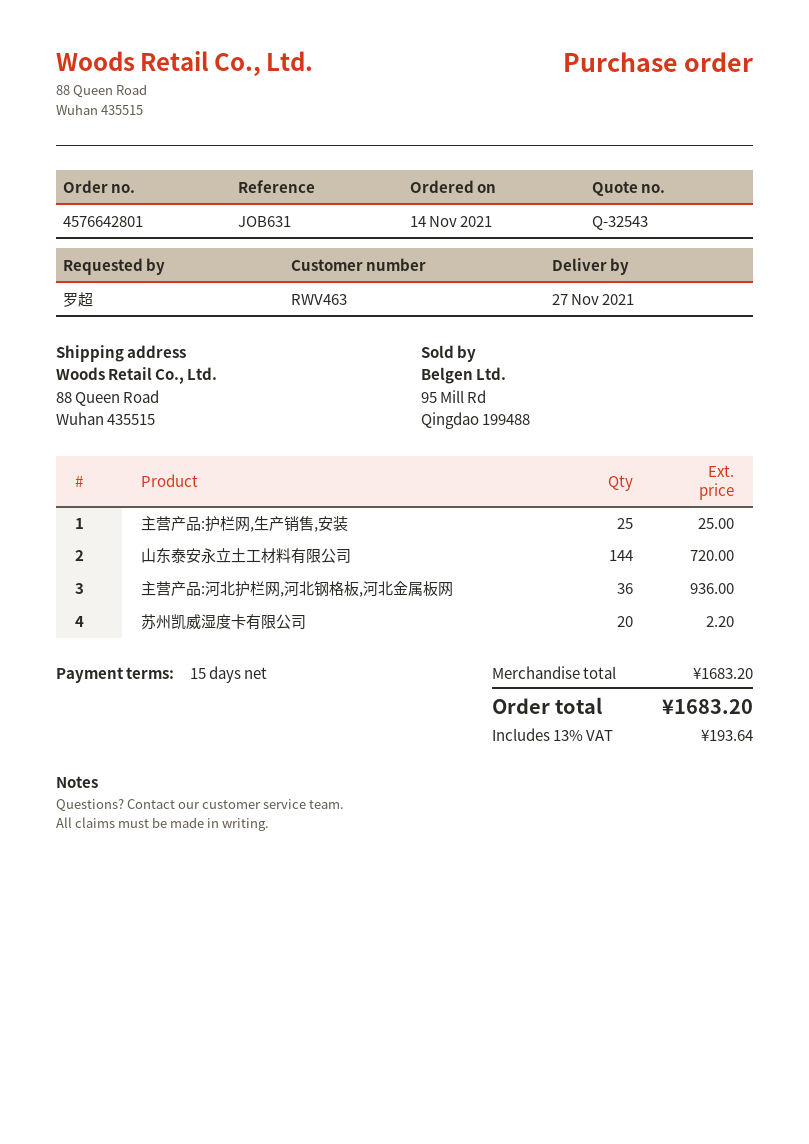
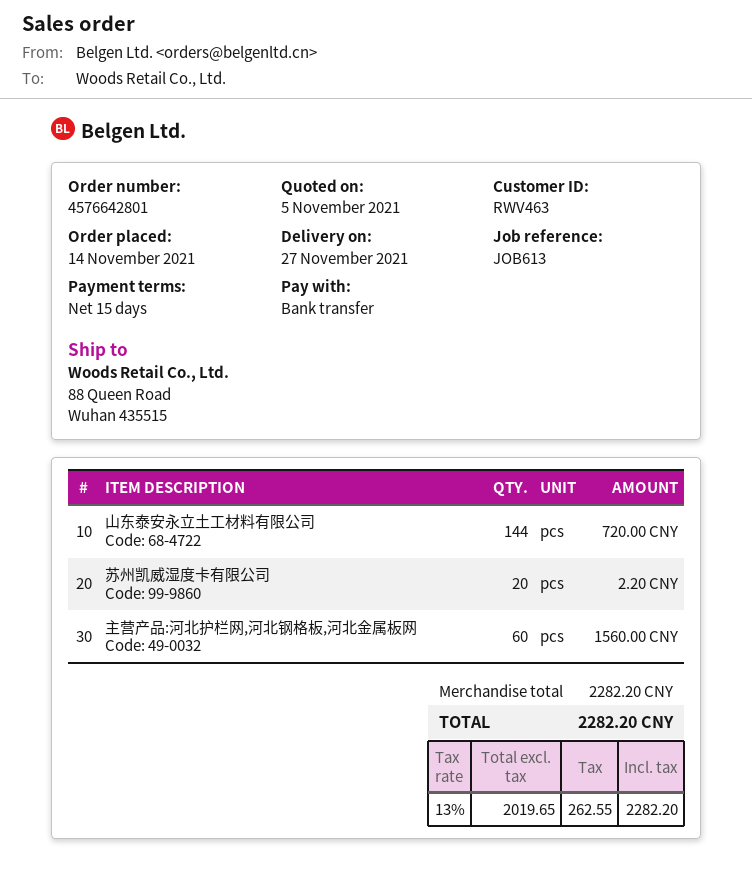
reference: JOB631 -> JOB613
主营产品:护栏网,生产销售,安装: 25 for 25.00 -> none
主营产品:河北护栏网,河北钢格板,河北金属板网: 36 for 936.00 -> 60 for 1560.00
subtotal: 1683.20 -> 2282.20
tax: 13% = 193.64 -> 13% = 262.55
total: 1683.20 -> 2282.20

